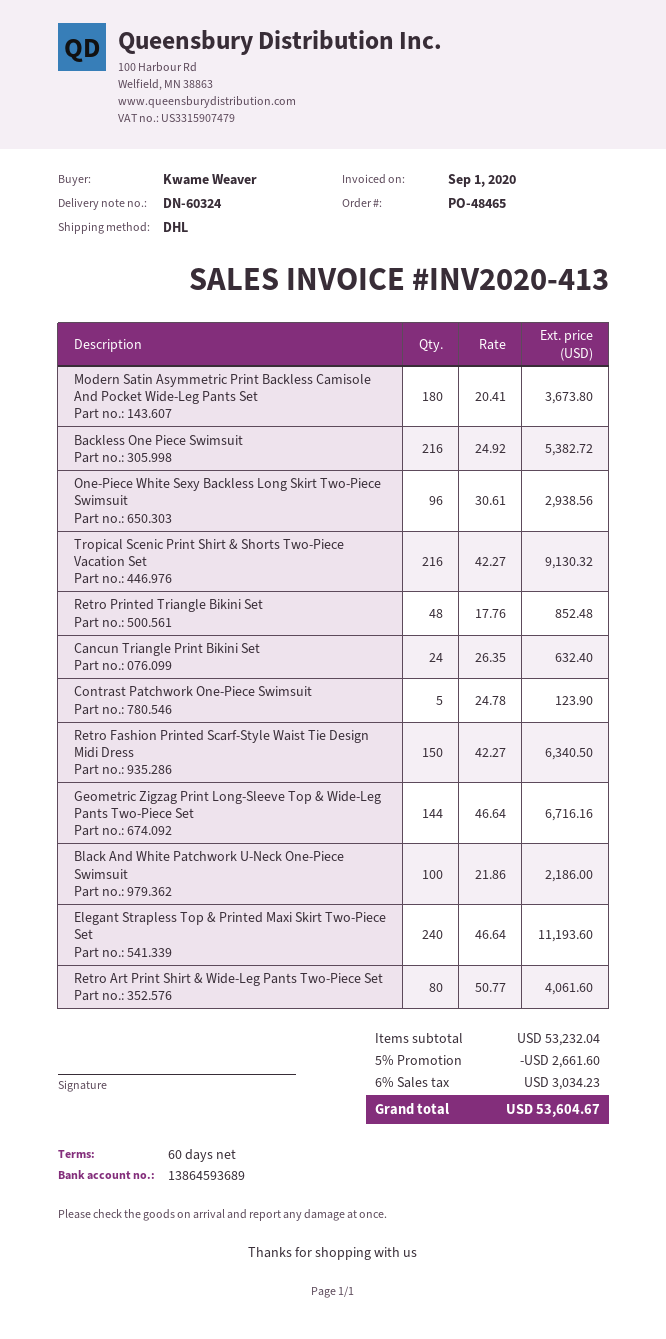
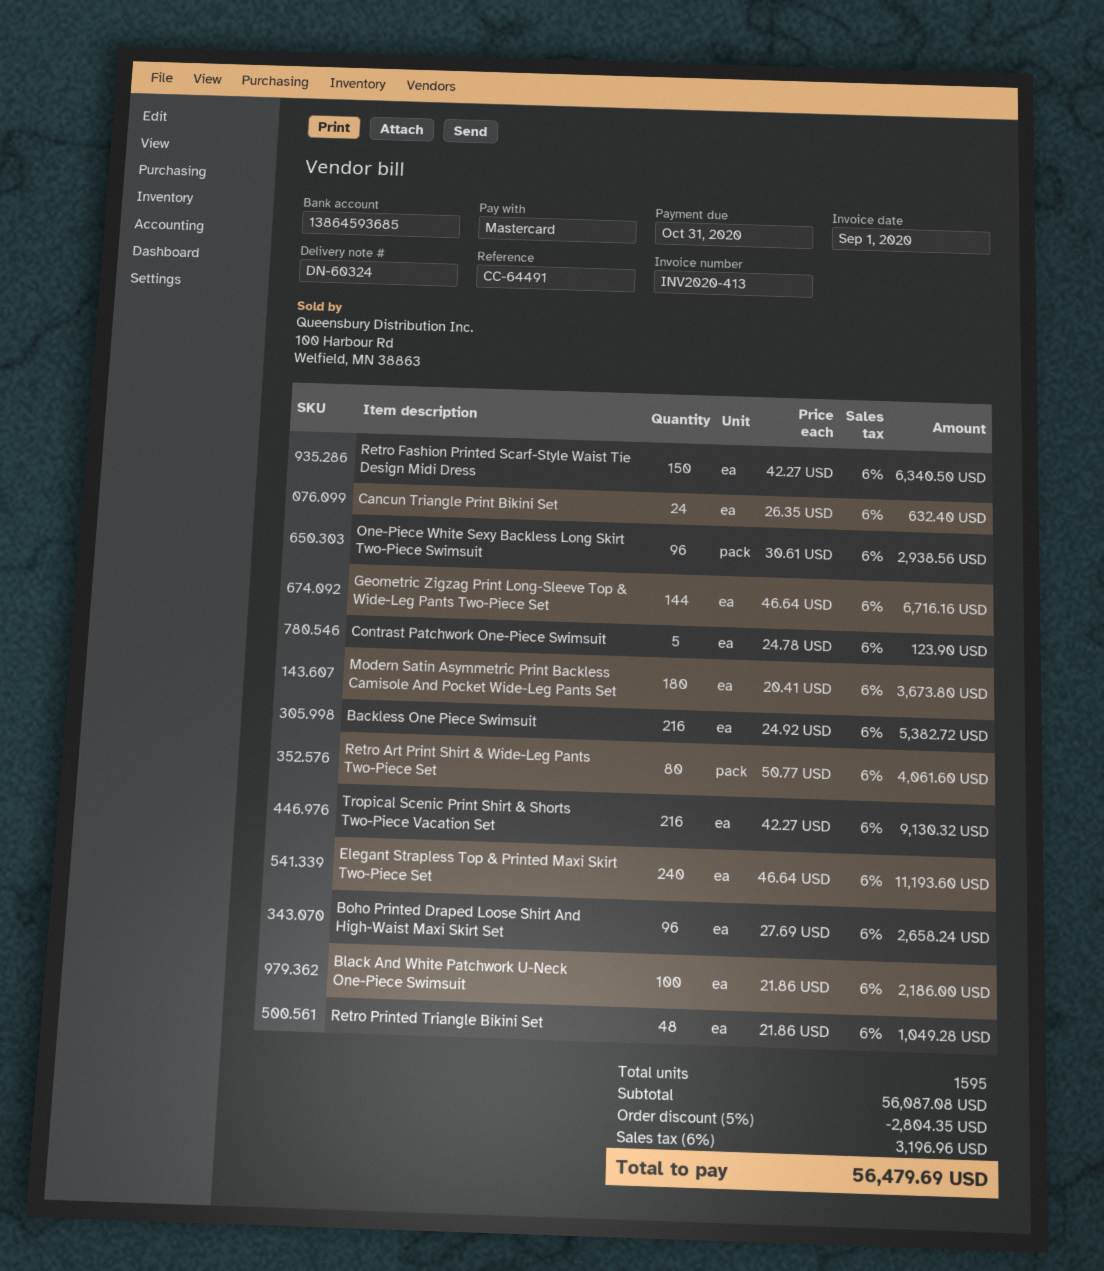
bank account: 13864593689 -> 13864593685
Retro Printed Triangle Bikini Set: 48 x 17.76 = 852.48 -> 48 x 21.86 = 1049.28
Boho Printed Draped Loose Shirt And High-Waist Maxi Skirt Set: none -> 96 x 27.69 = 2658.24
subtotal: 53232.04 -> 56087.08
discount: 5% = 2661.60 -> 5% = 2804.35
tax: 6% = 3034.23 -> 6% = 3196.96
total: 53604.67 -> 56479.69

